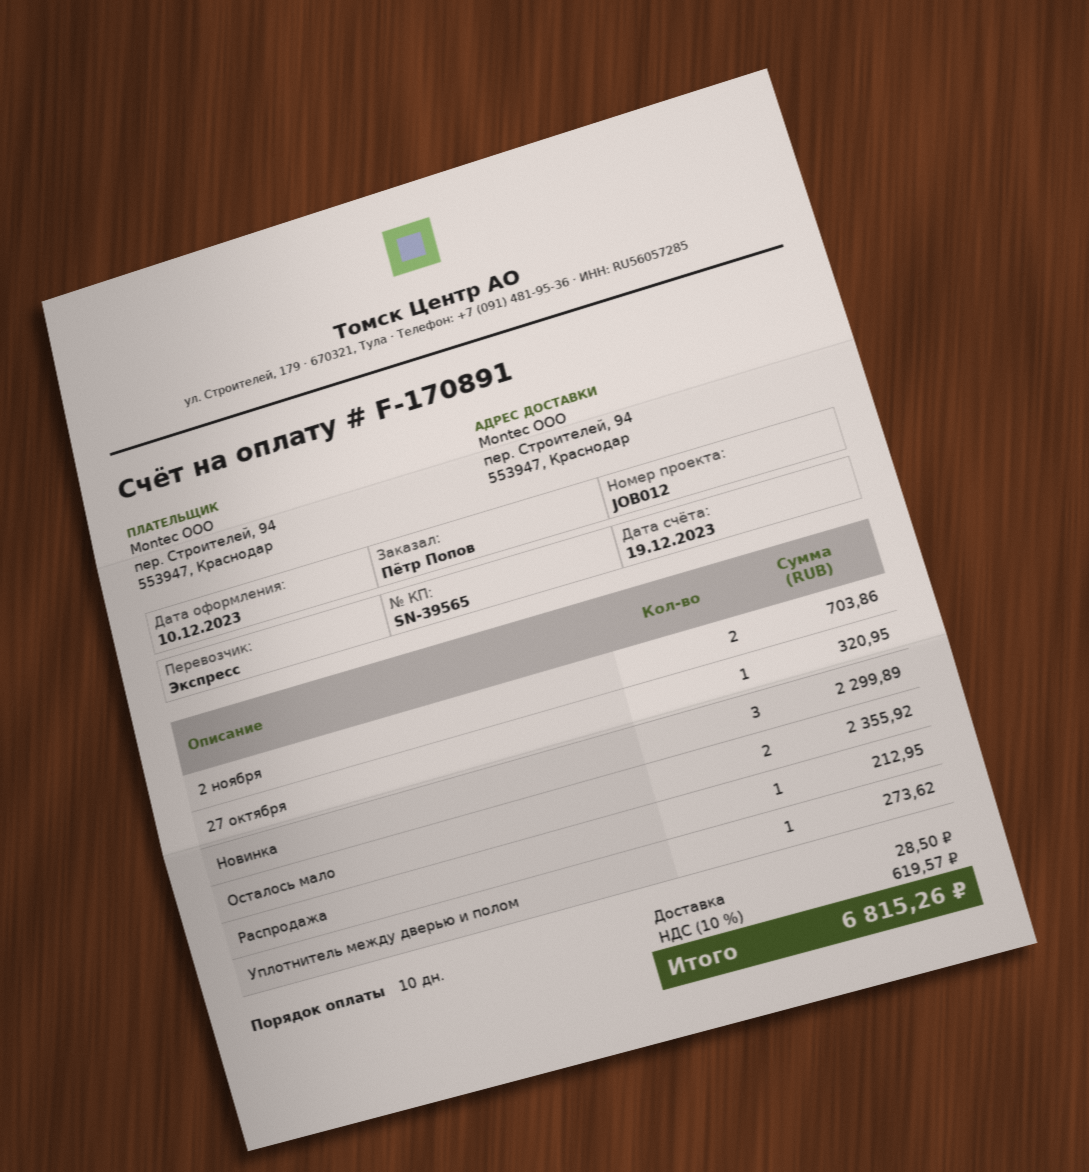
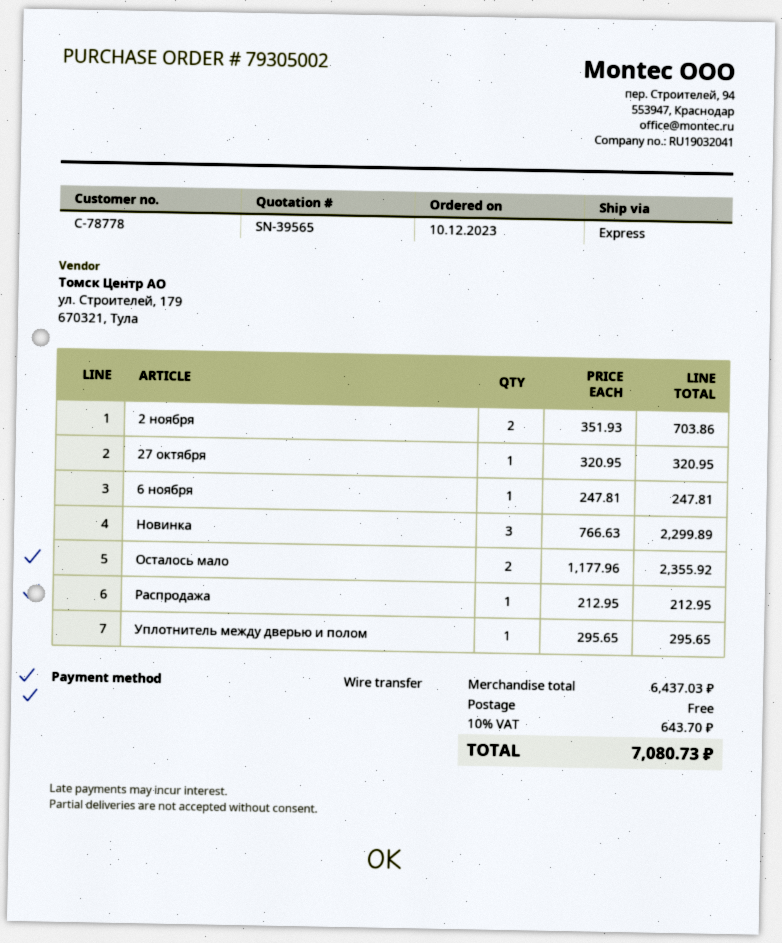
Уплотнитель между дверью и полом: 1 for 273.62 -> 1 for 295.65
6 ноября: none -> 1 for 247.81
shipping: 28.50 -> 0.00
tax: 10% = 619.57 -> 10% = 643.70
total: 6815.26 -> 7080.73

